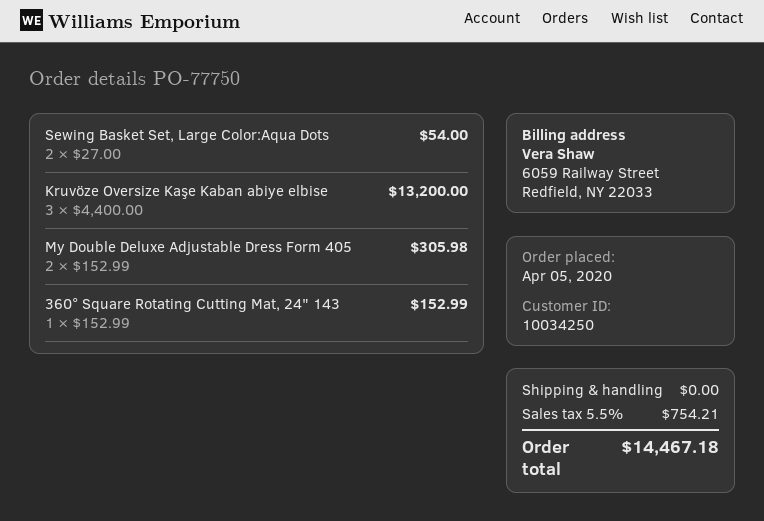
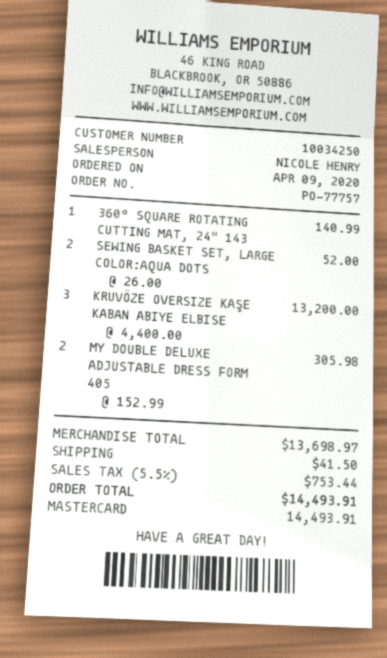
order number: PO-77750 -> PO-77757
order date: 2020-04-05 -> 2020-04-09
Sewing Basket Set, Large Color:Aqua Dots: 2 x 27.00 = 54.00 -> 2 x 26.00 = 52.00
360° Square Rotating Cutting Mat, 24" 143: 1 x 152.99 = 152.99 -> 1 x 140.99 = 140.99
shipping: 0.00 -> 41.50
tax: 5.5% = 754.21 -> 5.5% = 753.44
total: 14467.18 -> 14493.91

